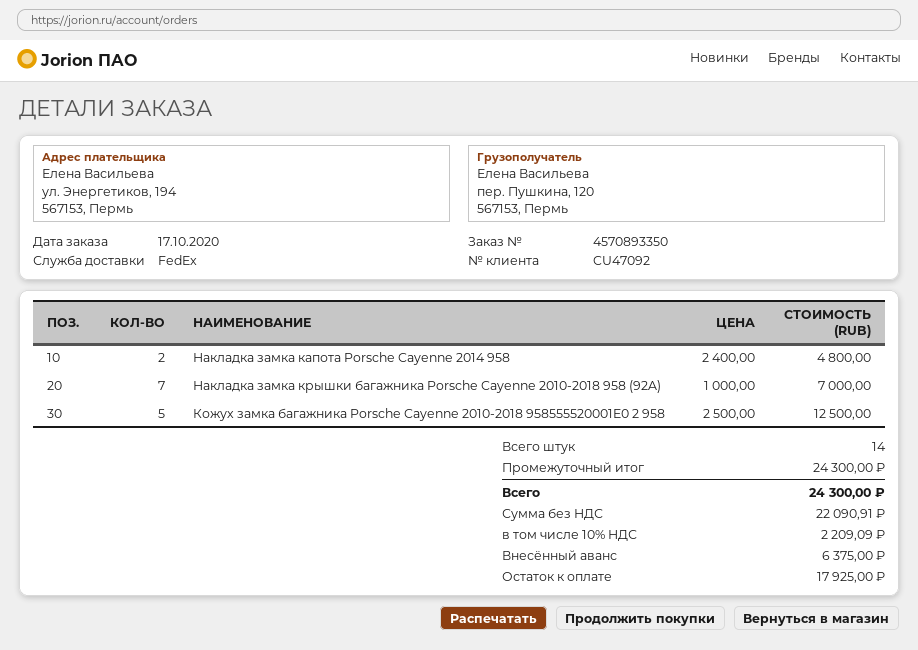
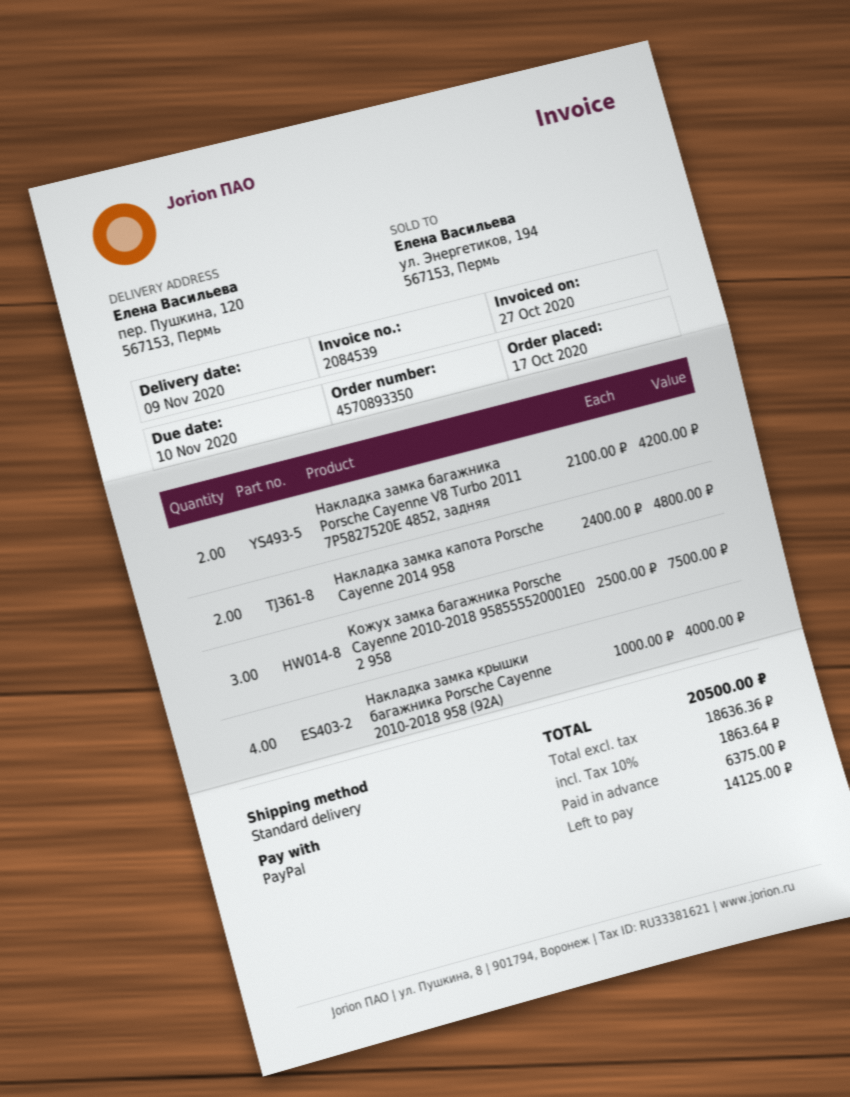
shipping method: FedEx -> standard
Накладка замка крышки багажника Porsche Cayenne 2010-2018 958 (92A): 7 x 1000.00 = 7000.00 -> 4 x 1000.00 = 4000.00
Кожух замка багажника Porsche Cayenne 2010-2018 958555520001E0 2 958: 5 x 2500.00 = 12500.00 -> 3 x 2500.00 = 7500.00
Накладка замка багажника Porsche Cayenne V8 Turbo 2011 7P5827520E 4852, задняя: none -> 2 x 2100.00 = 4200.00
net: 22090.91 -> 18636.36
tax: 10% = 2209.09 -> 10% = 1863.64
total: 24300.00 -> 20500.00
balance: 17925.00 -> 14125.00

